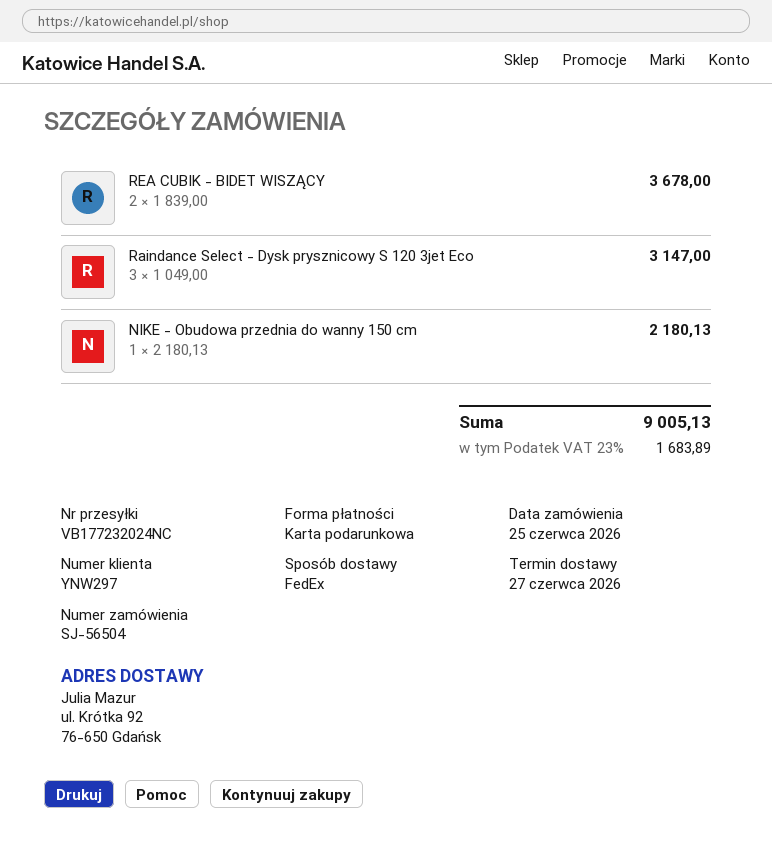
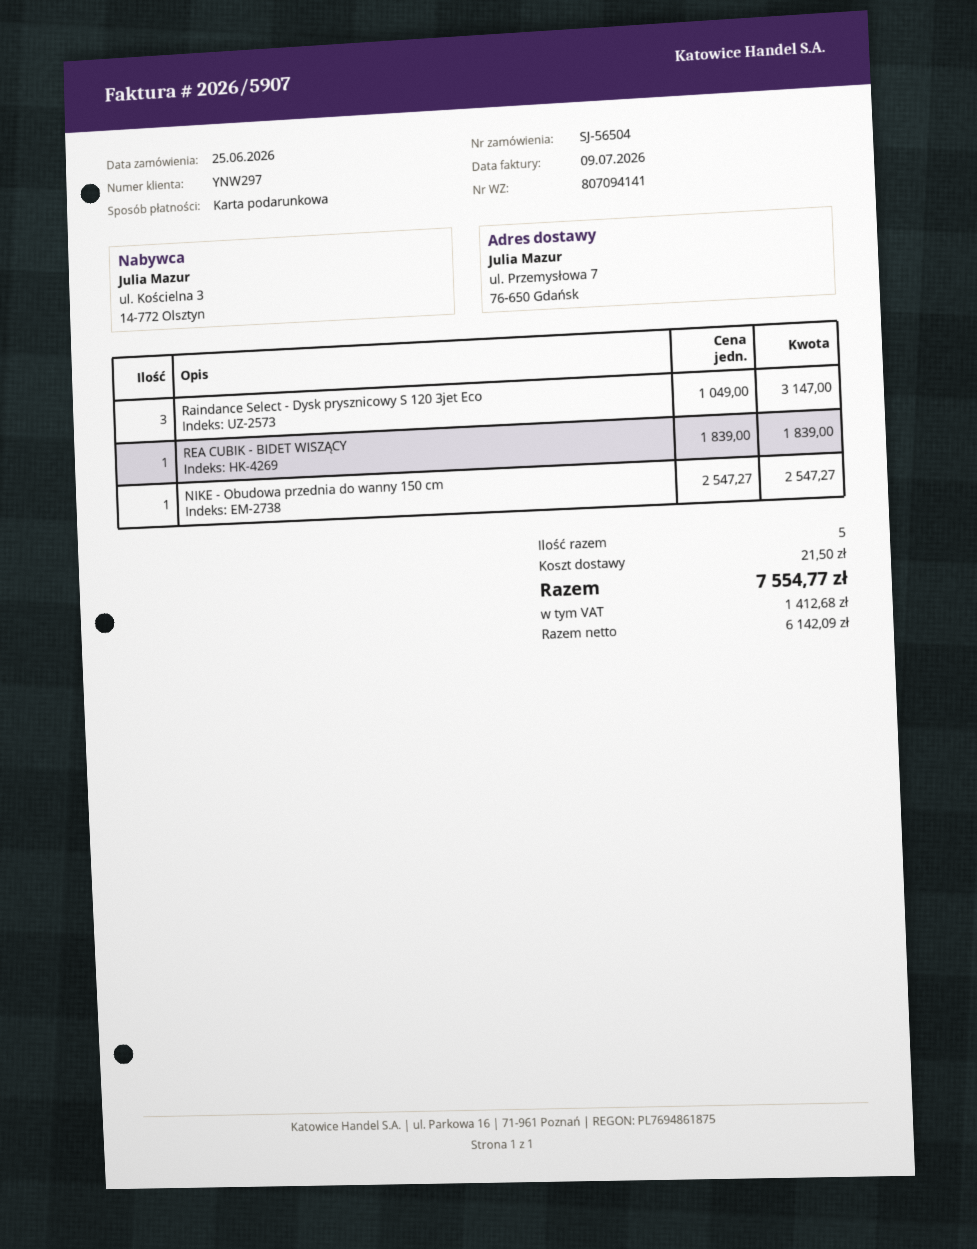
ship to: ul. Krótka 92, 76-650 Gdańsk -> ul. Przemysłowa 7, 76-650 Gdańsk
REA CUBIK - BIDET WISZĄCY: 2 x 1839.00 = 3678.00 -> 1 x 1839.00 = 1839.00
NIKE - Obudowa przednia do wanny 150 cm: 1 x 2180.13 = 2180.13 -> 1 x 2547.27 = 2547.27
shipping: none -> 21.50
tax: 1683.89 -> 1412.68
total: 9005.13 -> 7554.77

